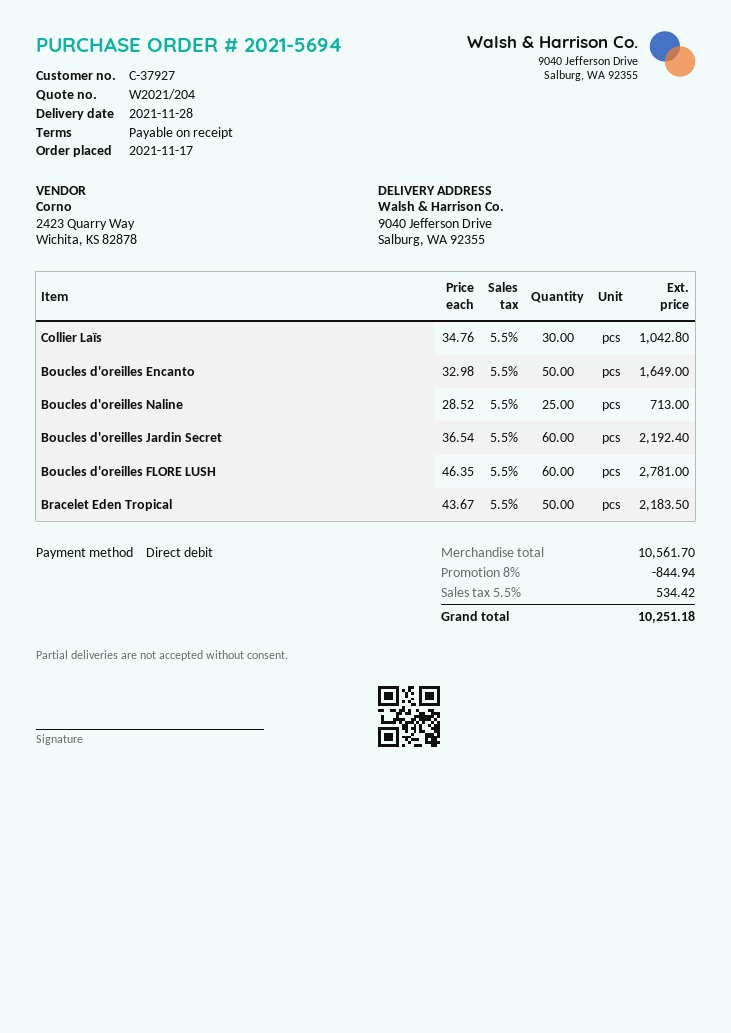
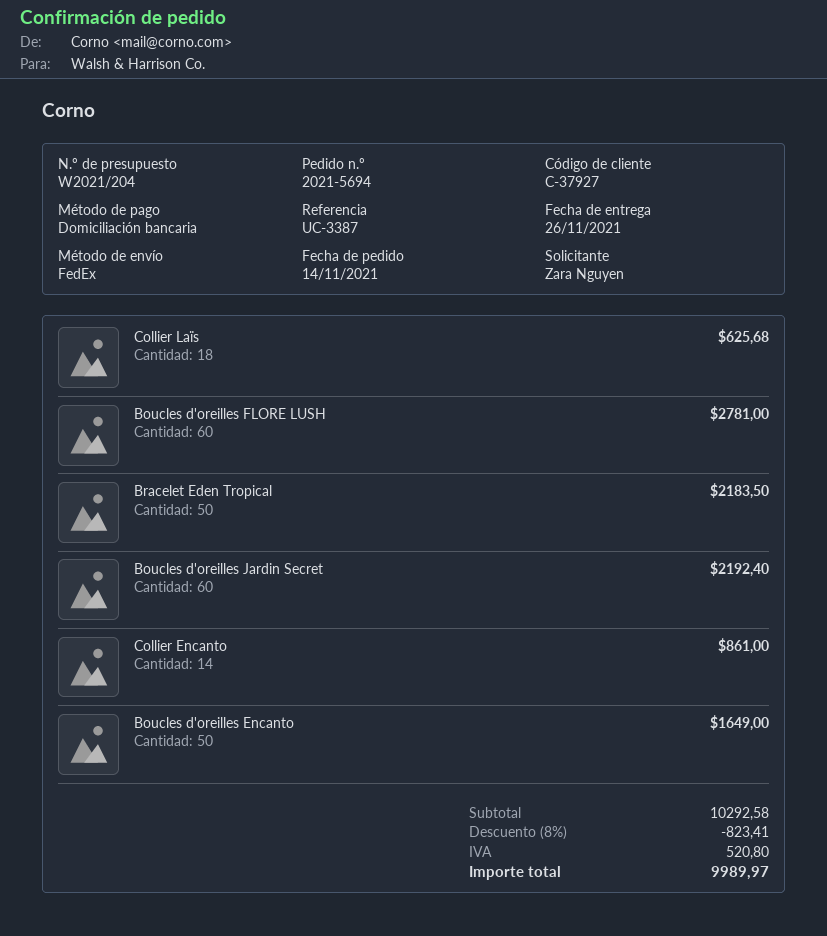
order date: 2021-11-17 -> 2021-11-14
delivery date: 2021-11-28 -> 2021-11-26
Collier Laïs: 30 for 1042.80 -> 18 for 625.68
Boucles d'oreilles Naline: 25 for 713.00 -> none
Collier Encanto: none -> 14 for 861.00
subtotal: 10561.70 -> 10292.58
discount: 8% = 844.94 -> 8% = 823.41
tax: 534.42 -> 520.80
total: 10251.18 -> 9989.97

